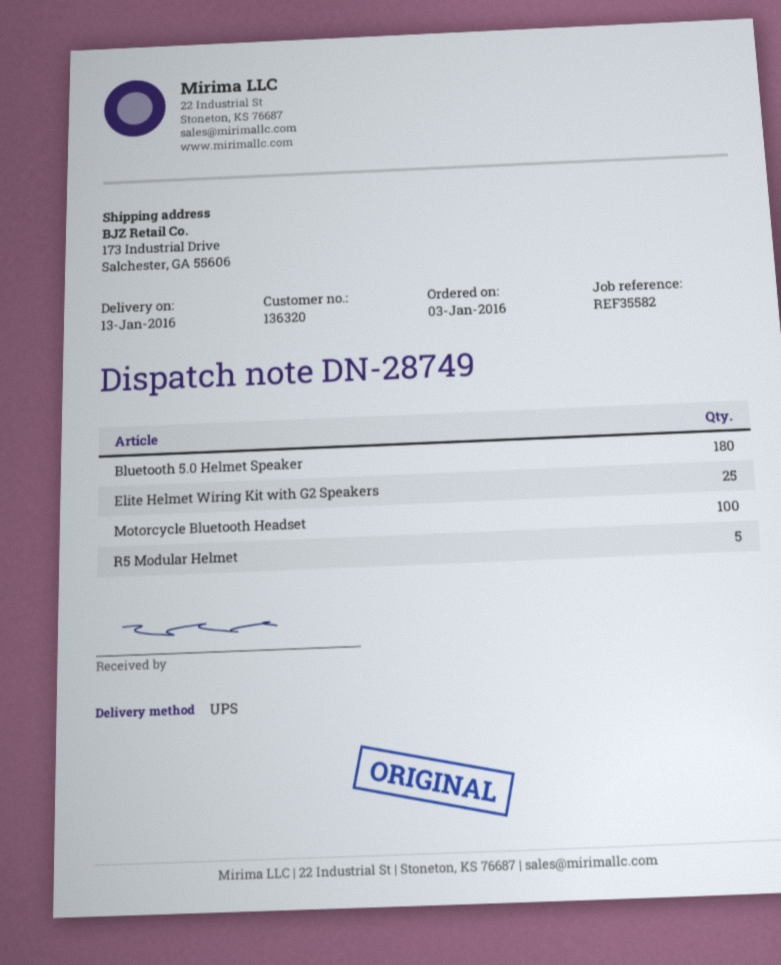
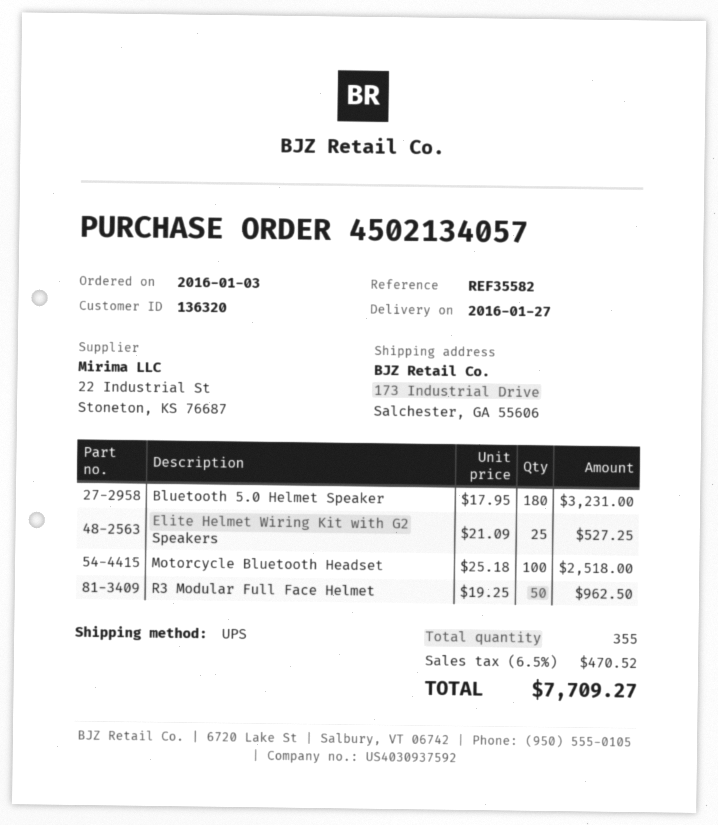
delivery date: 2016-01-13 -> 2016-01-27
R5 Modular Helmet: 5 -> none
R3 Modular Full Face Helmet: none -> 50

